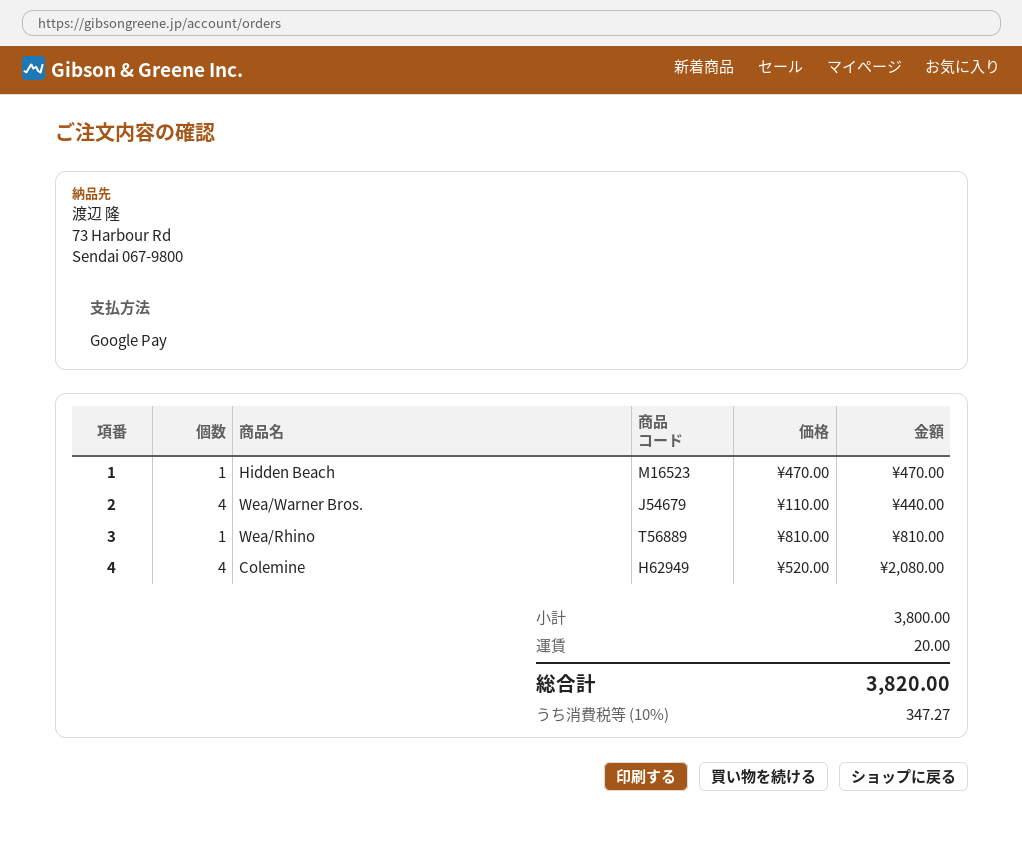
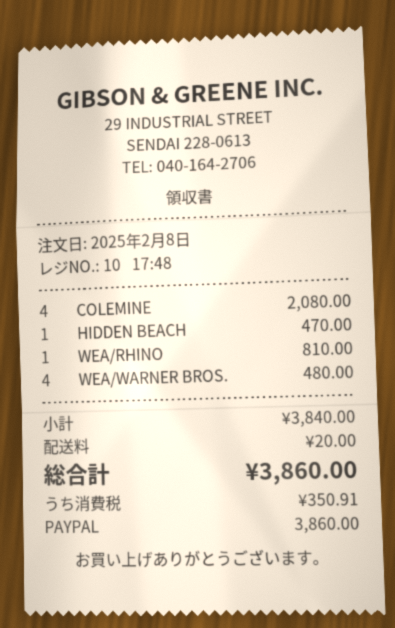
payment method: Google Pay -> PayPal
Wea/Warner Bros.: 4 for 440.00 -> 4 for 480.00
subtotal: 3800.00 -> 3840.00
tax: 347.27 -> 350.91
total: 3820.00 -> 3860.00

